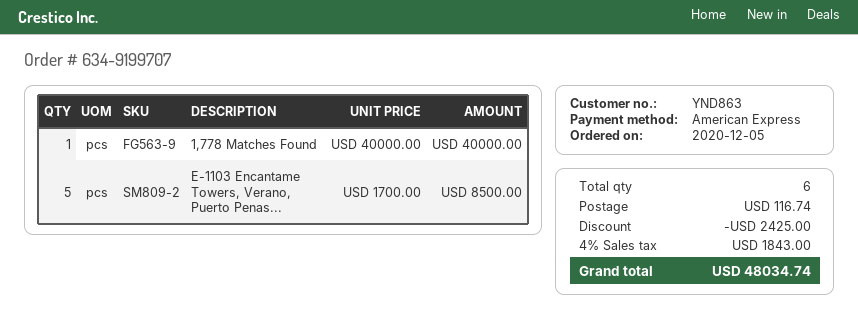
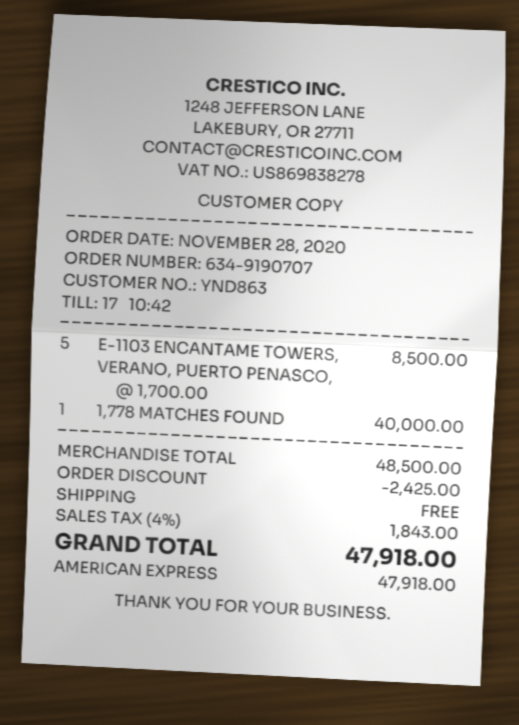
order number: 634-9199707 -> 634-9190707
order date: 2020-12-05 -> 2020-11-28
shipping: 116.74 -> 0.00
total: 48034.74 -> 47918.00

